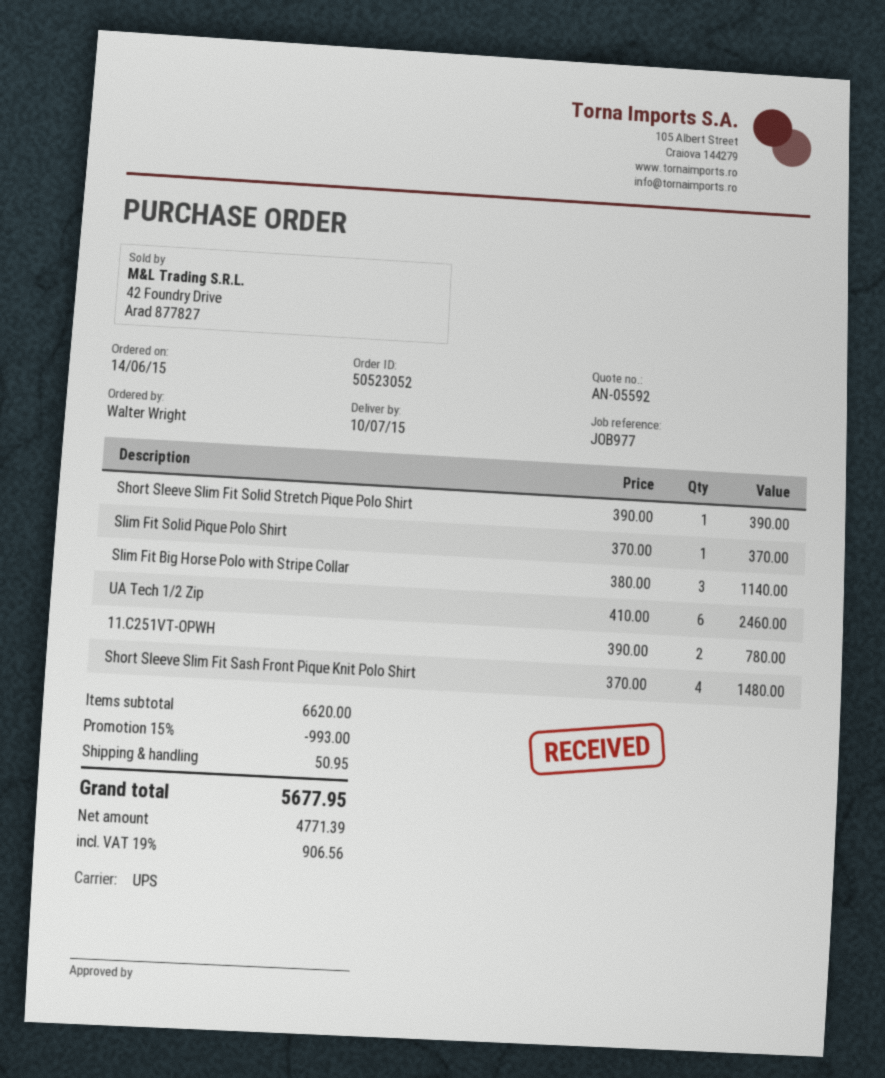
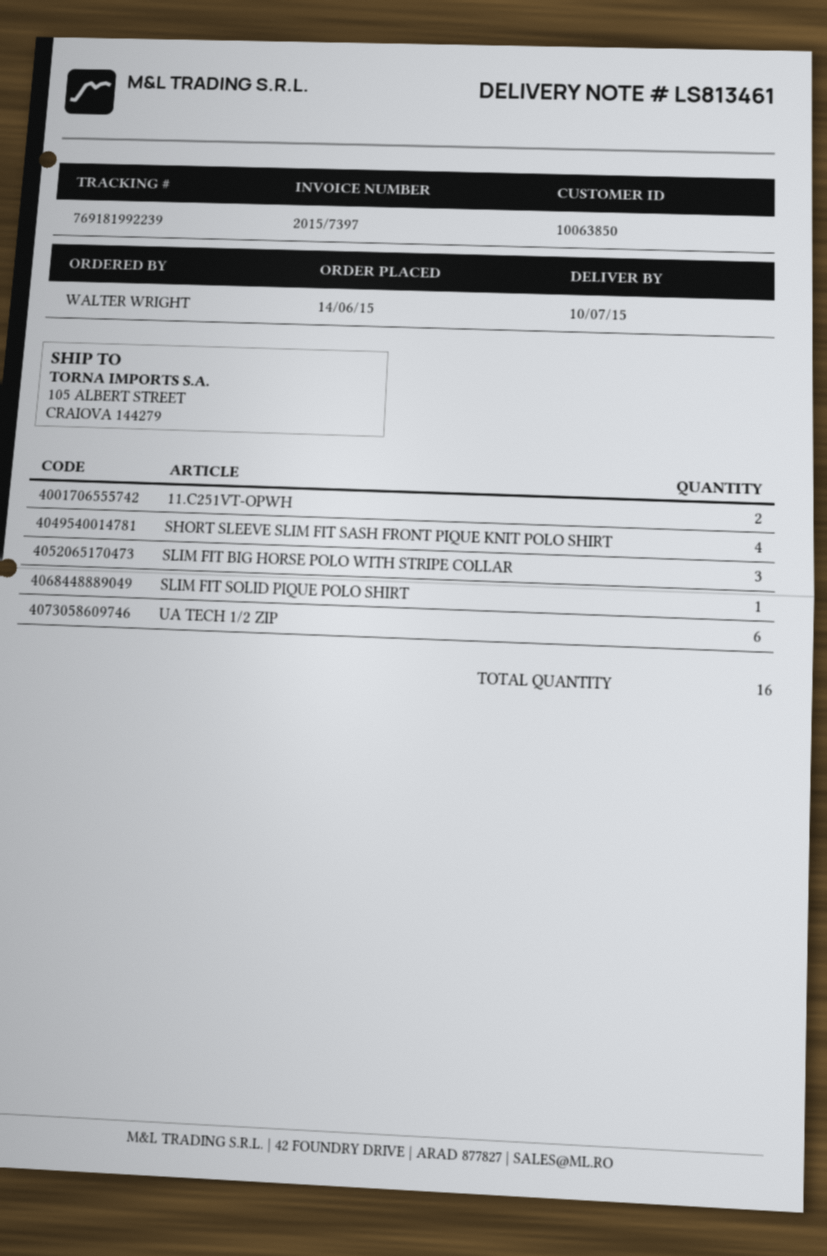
Short Sleeve Slim Fit Solid Stretch Pique Polo Shirt: 1 -> none

